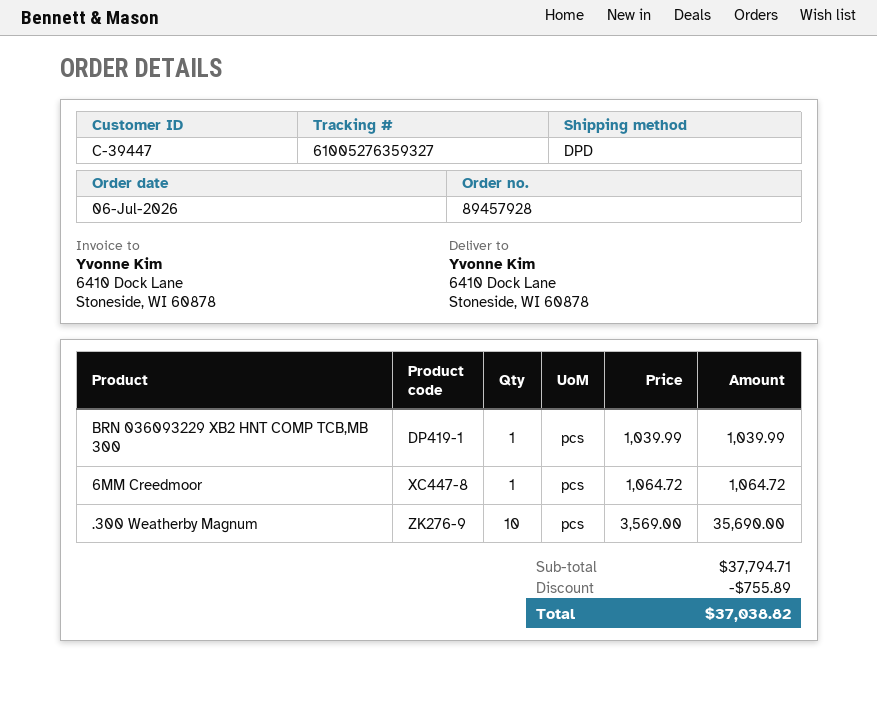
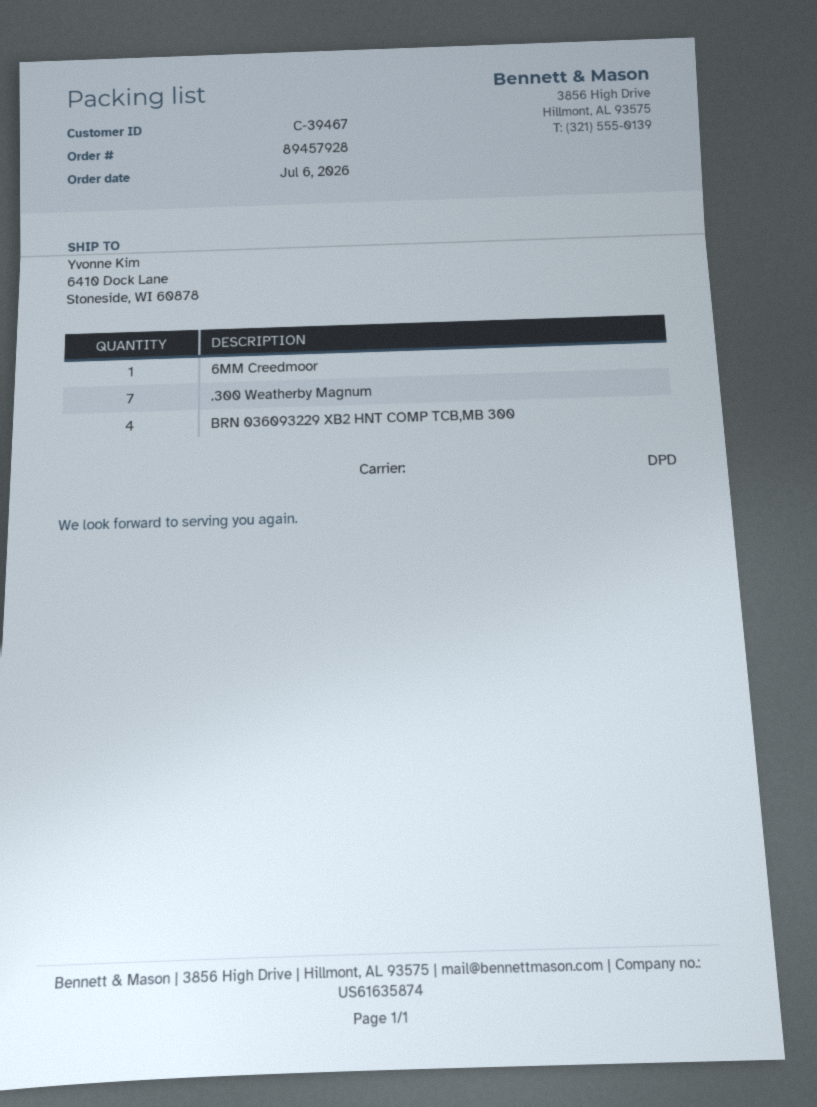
customer number: C-39447 -> C-39467
BRN 036093229 XB2 HNT COMP TCB,MB 300: 1 -> 4
.300 Weatherby Magnum: 10 -> 7

